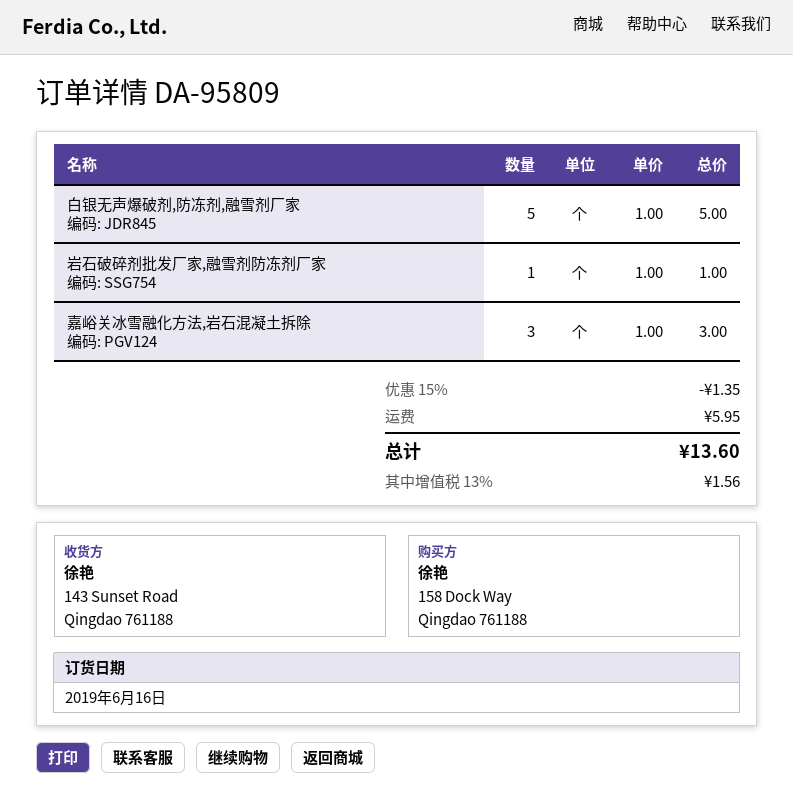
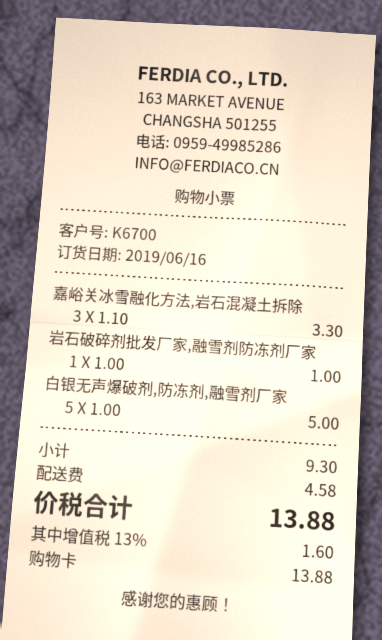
嘉峪关冰雪融化方法,岩石混凝土拆除: 3 x 1.00 = 3.00 -> 3 x 1.10 = 3.30
discount: 15% = 1.35 -> none
shipping: 5.95 -> 4.58
tax: 13% = 1.56 -> 13% = 1.60
total: 13.60 -> 13.88

